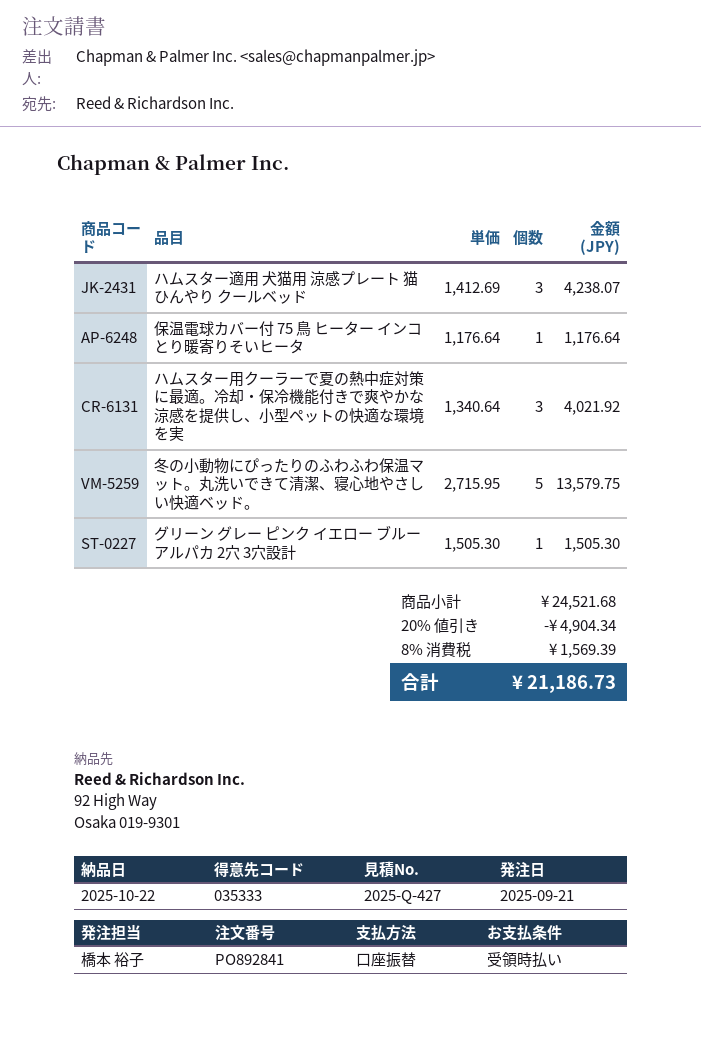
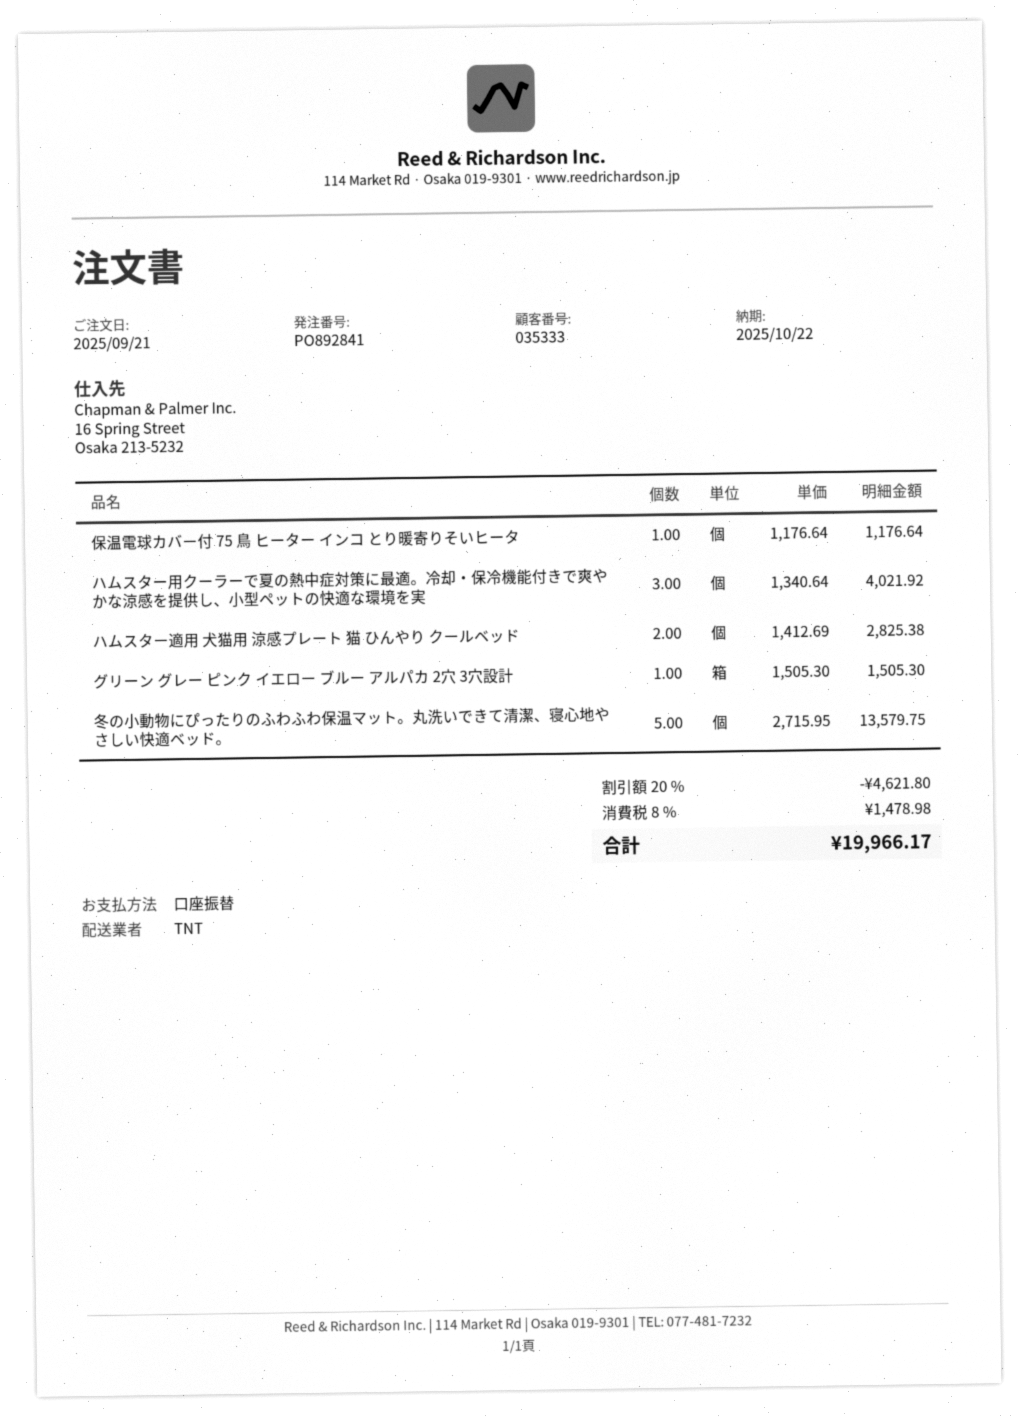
ハムスター適用 犬猫用 涼感プレート 猫 ひんやり クールベッド: 3 x 1412.69 = 4238.07 -> 2 x 1412.69 = 2825.38
discount: 20% = 4904.34 -> 20% = 4621.80
tax: 8% = 1569.39 -> 8% = 1478.98
total: 21186.73 -> 19966.17

